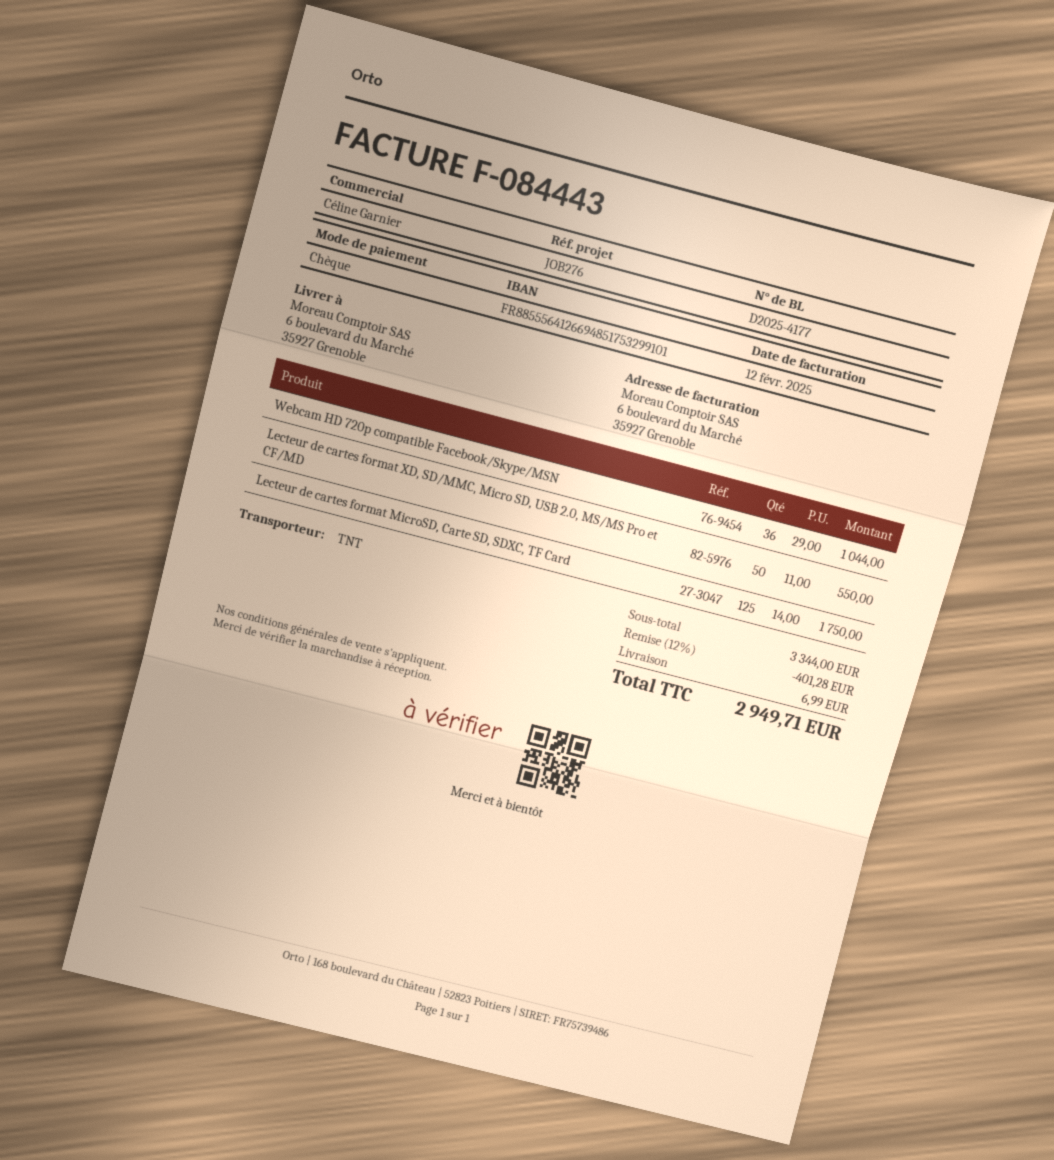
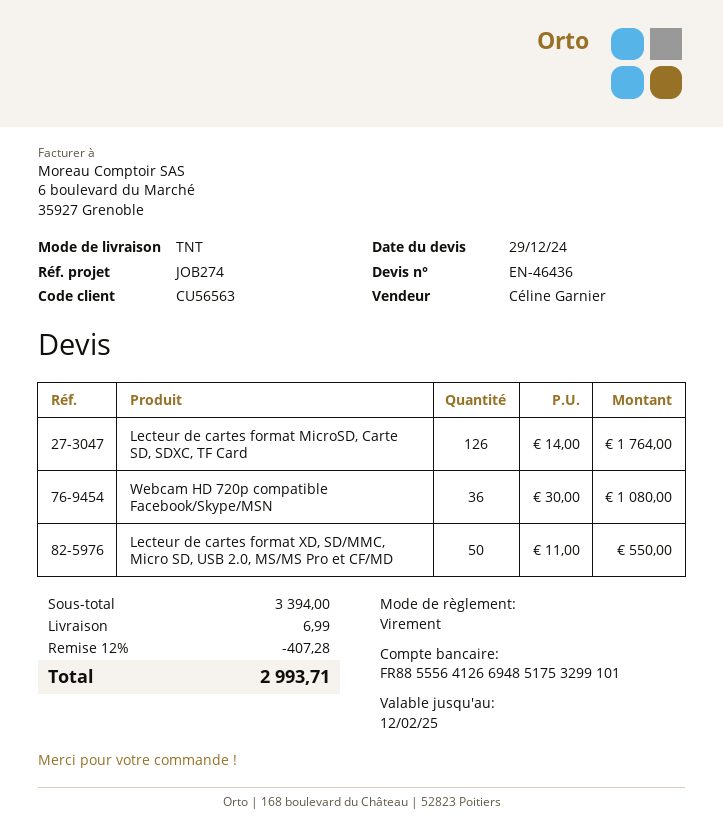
reference: JOB276 -> JOB274
payment method: cheque -> bank transfer
Webcam HD 720p compatible Facebook/Skype/MSN: 36 x 29.00 = 1044.00 -> 36 x 30.00 = 1080.00
Lecteur de cartes format MicroSD, Carte SD, SDXC, TF Card: 125 x 14.00 = 1750.00 -> 126 x 14.00 = 1764.00
subtotal: 3344.00 -> 3394.00
discount: 12% = 401.28 -> 12% = 407.28
total: 2949.71 -> 2993.71

